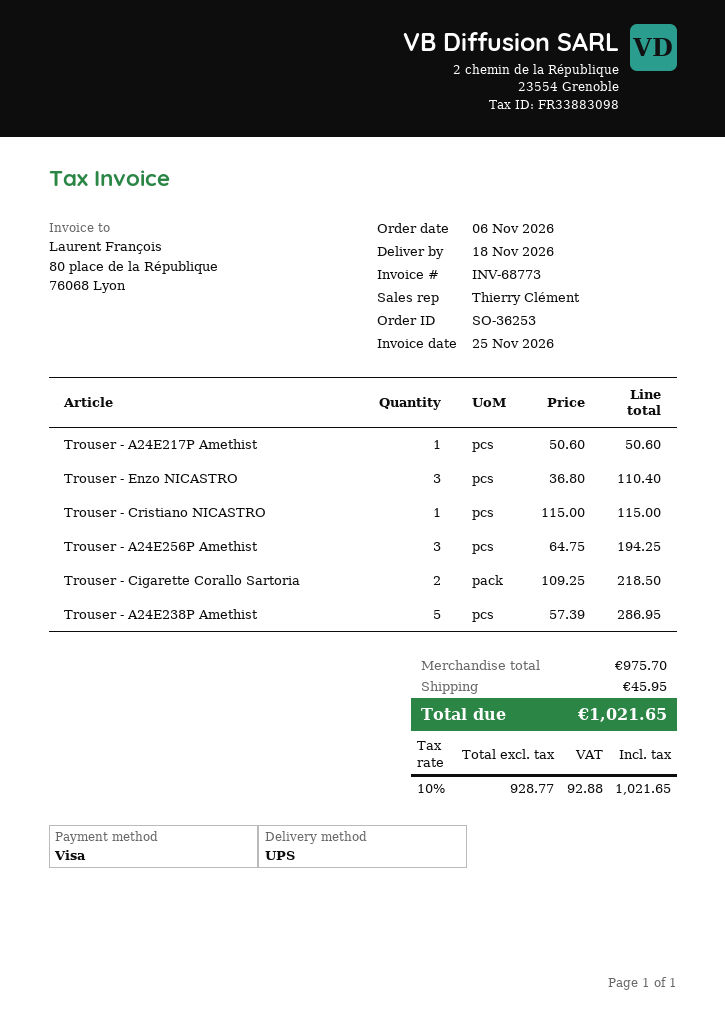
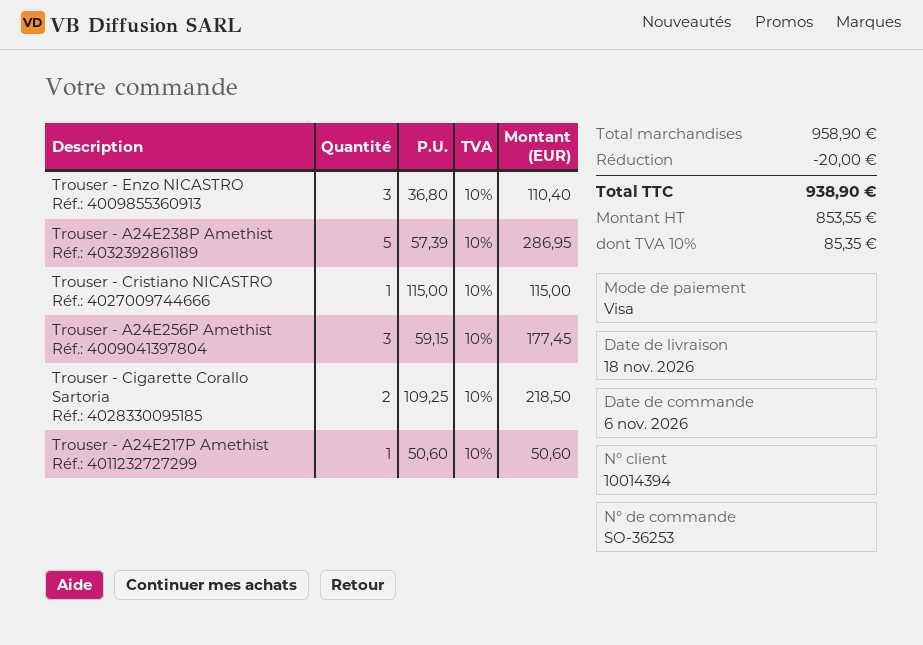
Trouser - A24E256P Amethist: 3 x 64.75 = 194.25 -> 3 x 59.15 = 177.45
subtotal: 975.70 -> 958.90
discount: none -> 20.00
shipping: 45.95 -> none
net: 928.77 -> 853.55
tax: 10% = 92.88 -> 10% = 85.35
total: 1021.65 -> 938.90

